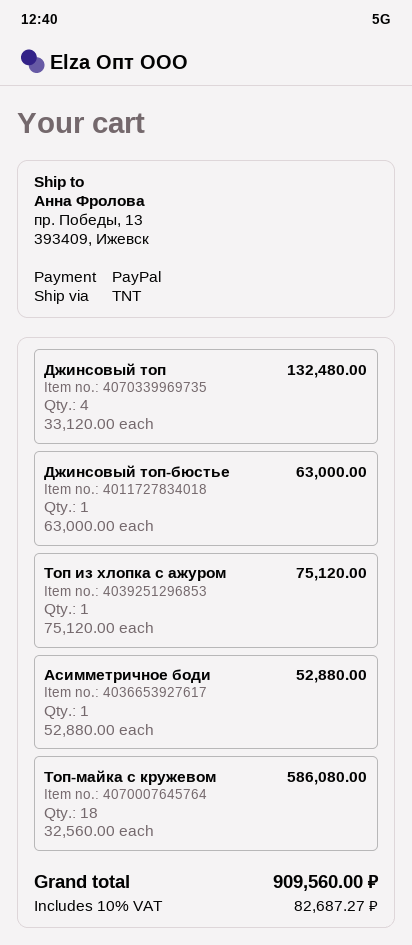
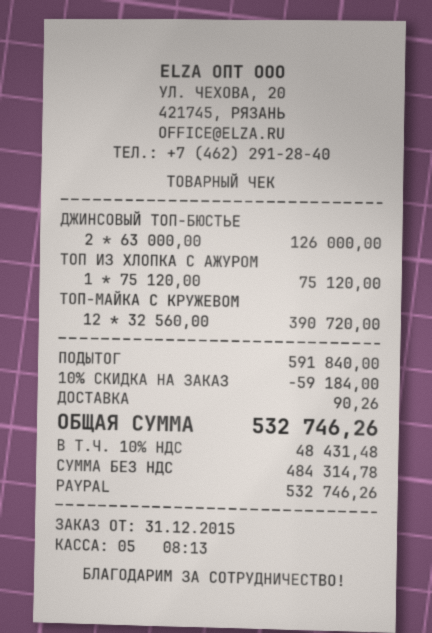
Джинсовый топ: 4 x 33120.00 = 132480.00 -> none
Джинсовый топ-бюстье: 1 x 63000.00 = 63000.00 -> 2 x 63000.00 = 126000.00
Асимметричное боди: 1 x 52880.00 = 52880.00 -> none
Топ-майка с кружевом: 18 x 32560.00 = 586080.00 -> 12 x 32560.00 = 390720.00
discount: none -> 10% = 59184.00
shipping: none -> 90.26
tax: 10% = 82687.27 -> 10% = 48431.48
total: 909560.00 -> 532746.26

